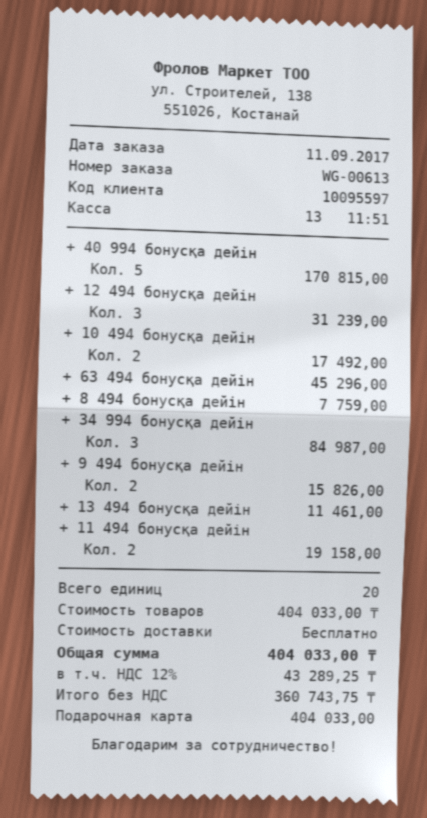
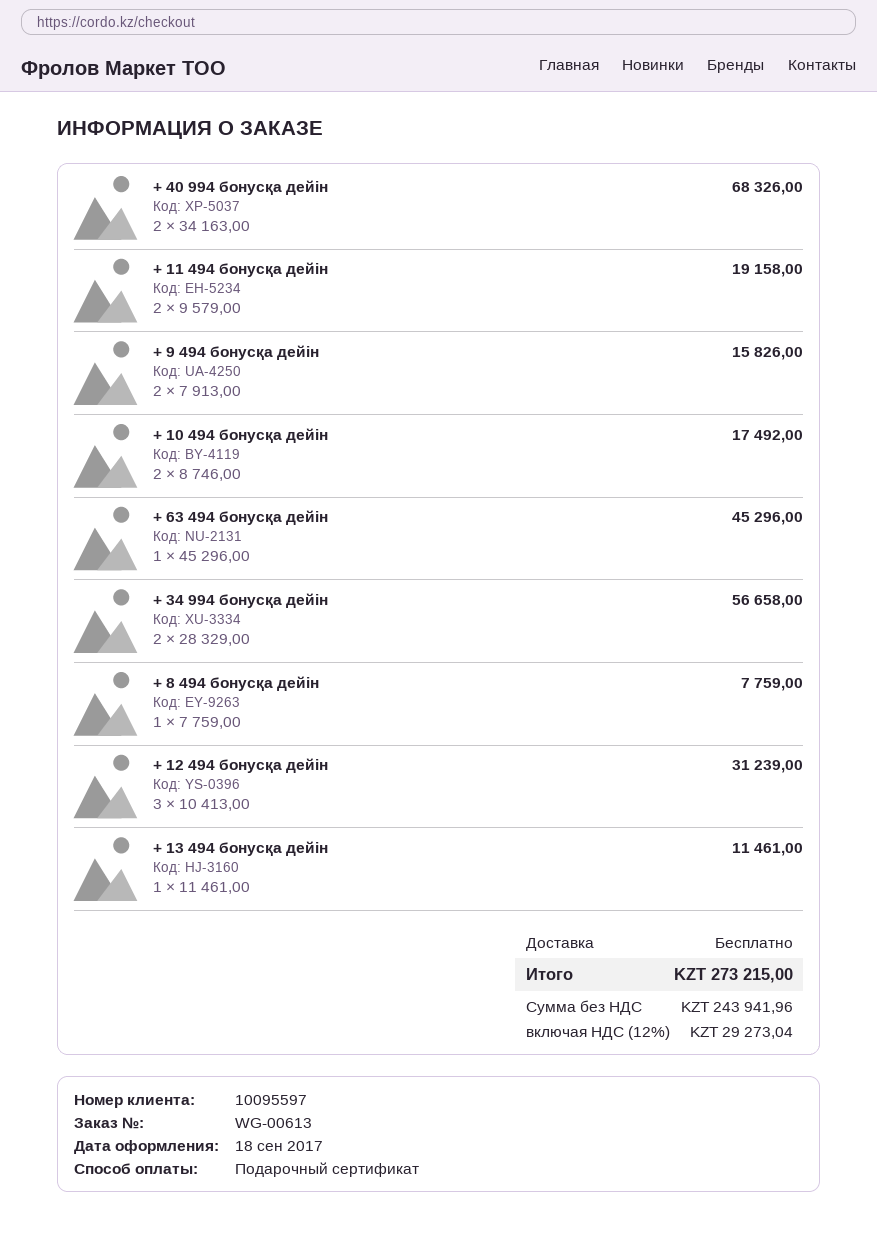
order date: 2017-09-11 -> 2017-09-18
+ 40 994 бонусқа дейін: 5 for 170815.00 -> 2 for 68326.00
+ 34 994 бонусқа дейін: 3 for 84987.00 -> 2 for 56658.00
net: 360743.75 -> 243941.96
tax: 12% = 43289.25 -> 12% = 29273.04
total: 404033.00 -> 273215.00

